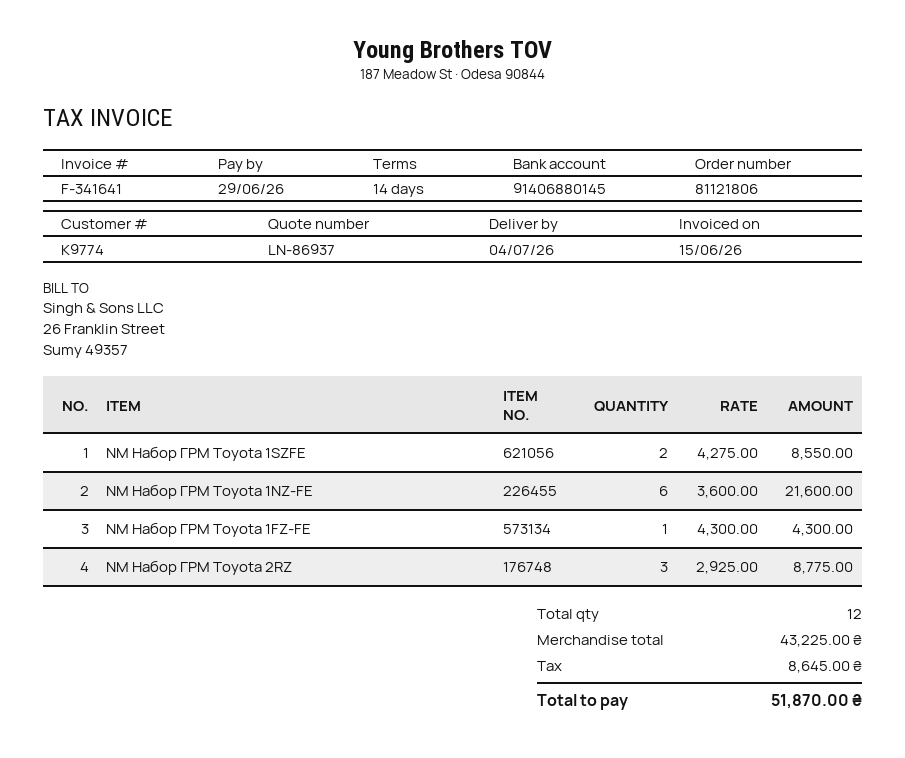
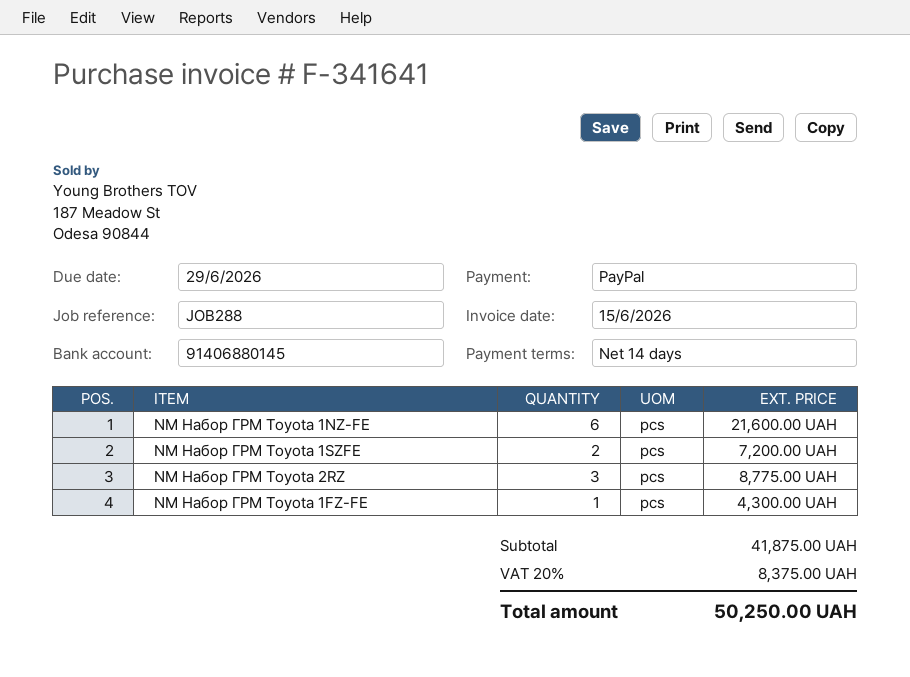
NM Набор ГРМ Toyota 1SZFE: 2 for 8550.00 -> 2 for 7200.00
subtotal: 43225.00 -> 41875.00
tax: 8645.00 -> 8375.00
total: 51870.00 -> 50250.00

